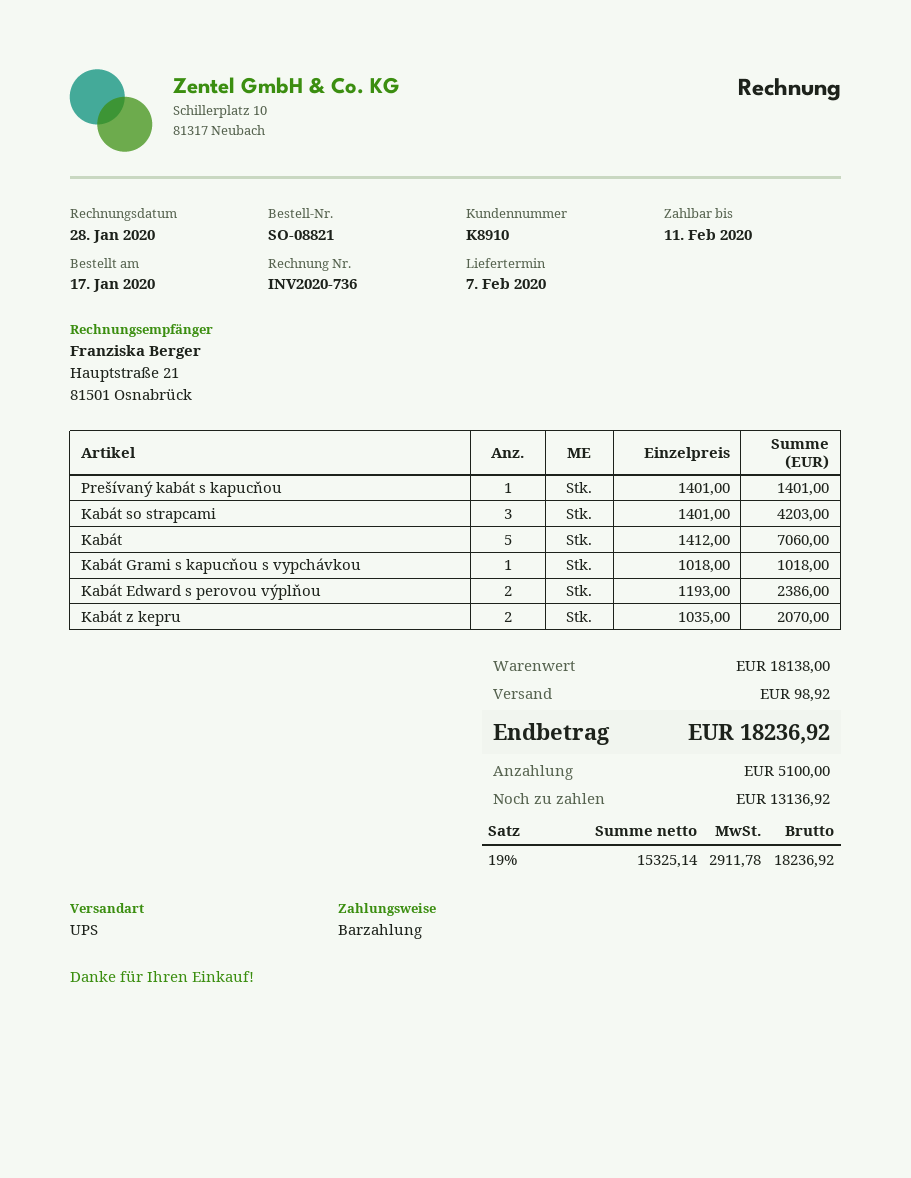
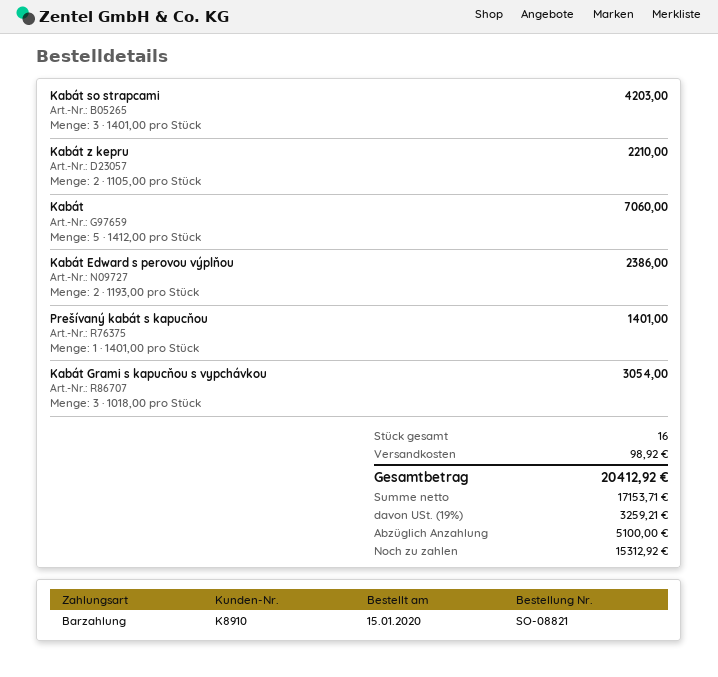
order date: 2020-01-17 -> 2020-01-15
Kabát Grami s kapucňou s vypchávkou: 1 x 1018.00 = 1018.00 -> 3 x 1018.00 = 3054.00
Kabát z kepru: 2 x 1035.00 = 2070.00 -> 2 x 1105.00 = 2210.00
net: 15325.14 -> 17153.71
tax: 19% = 2911.78 -> 19% = 3259.21
total: 18236.92 -> 20412.92
balance: 13136.92 -> 15312.92

